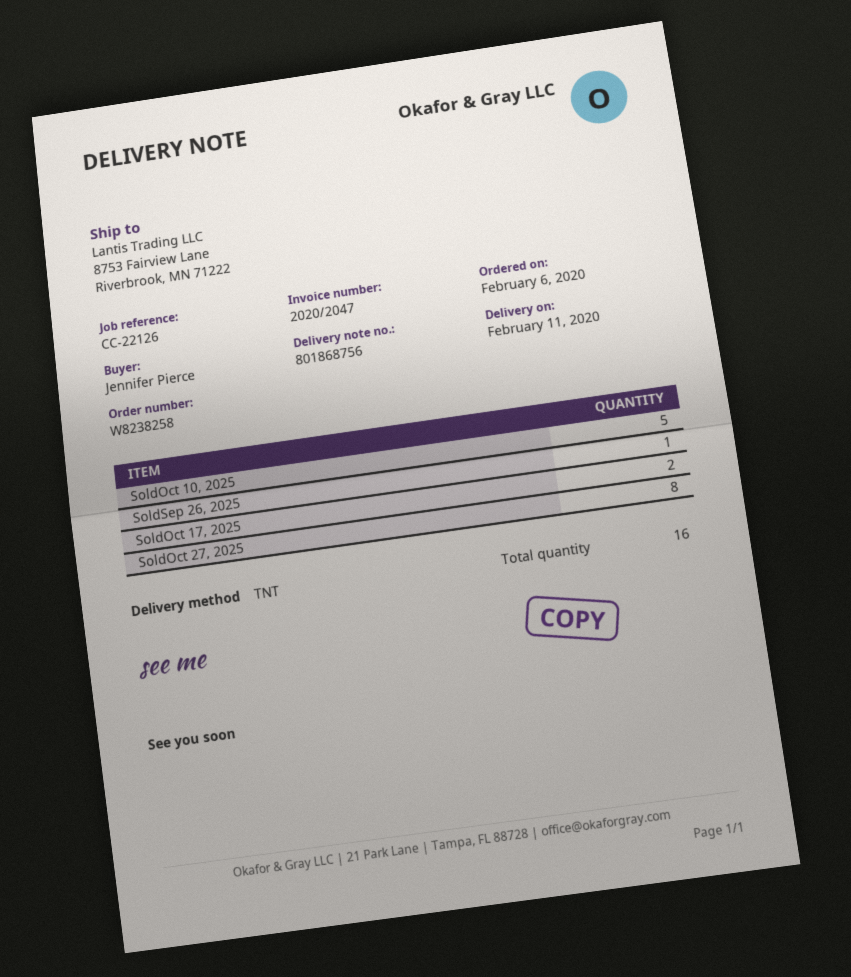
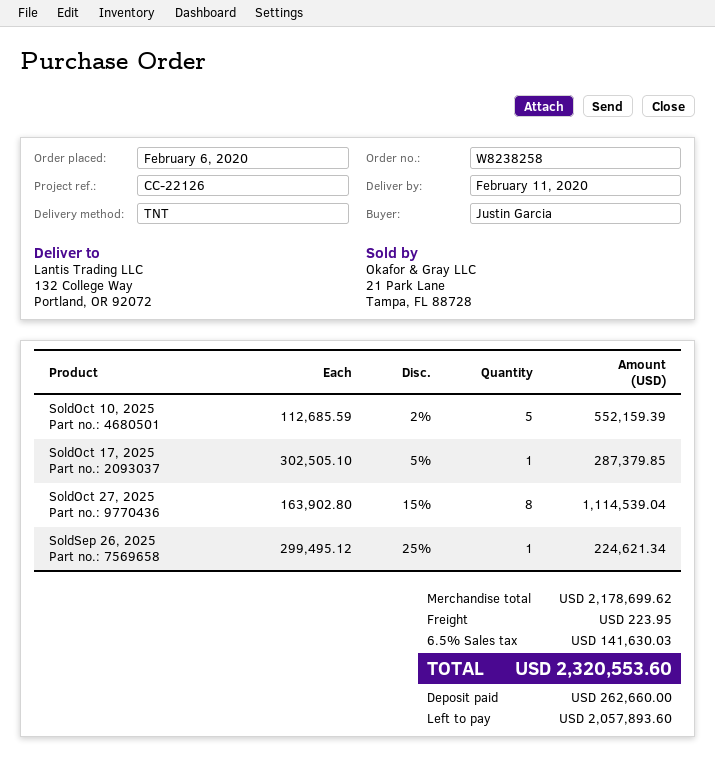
ordered by: Jennifer Pierce -> Justin Garcia
ship to: 8753 Fairview Lane, Riverbrook, MN 71222 -> 132 College Way, Portland, OR 92072
SoldOct 17, 2025: 2 -> 1

